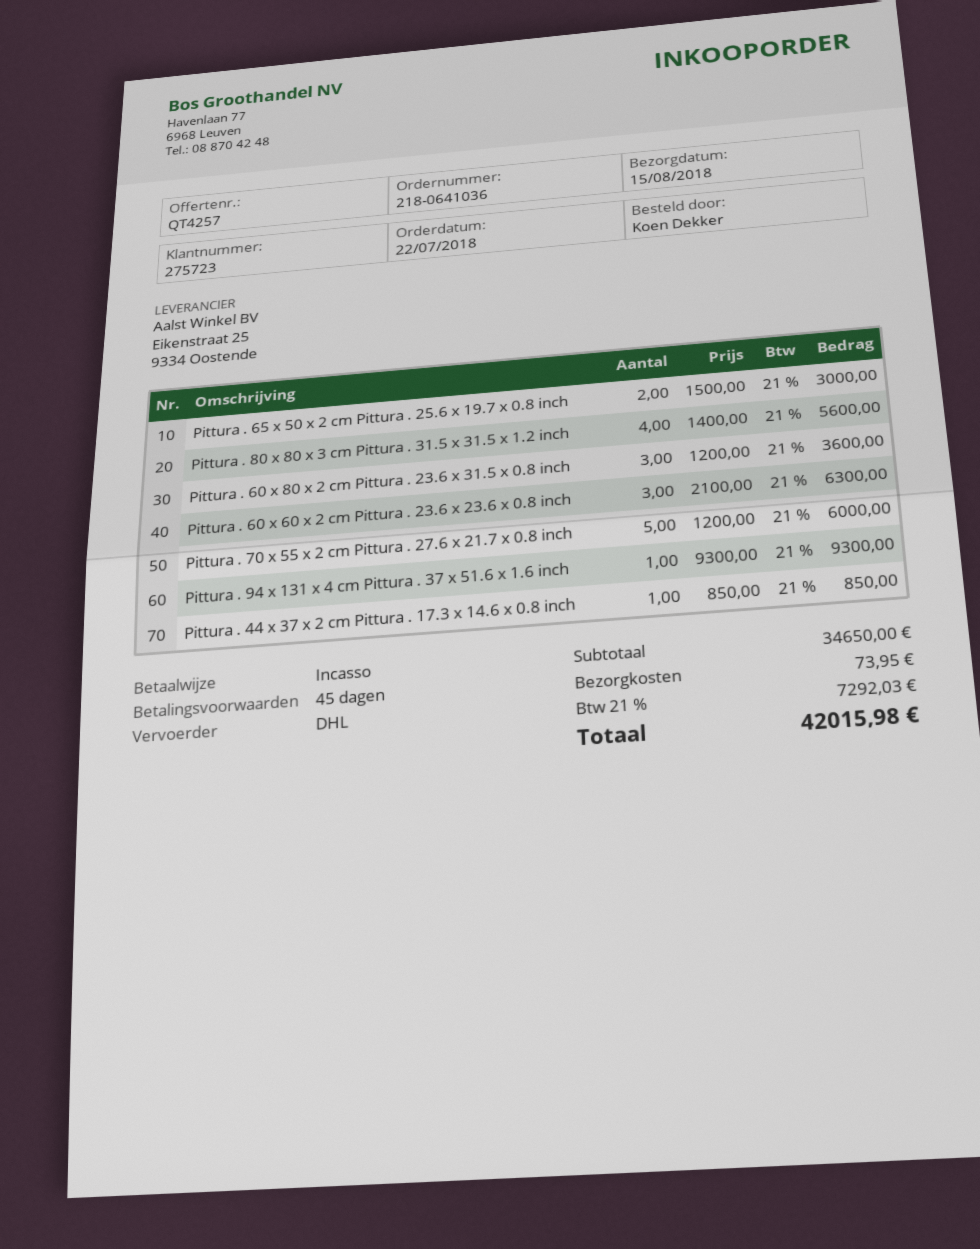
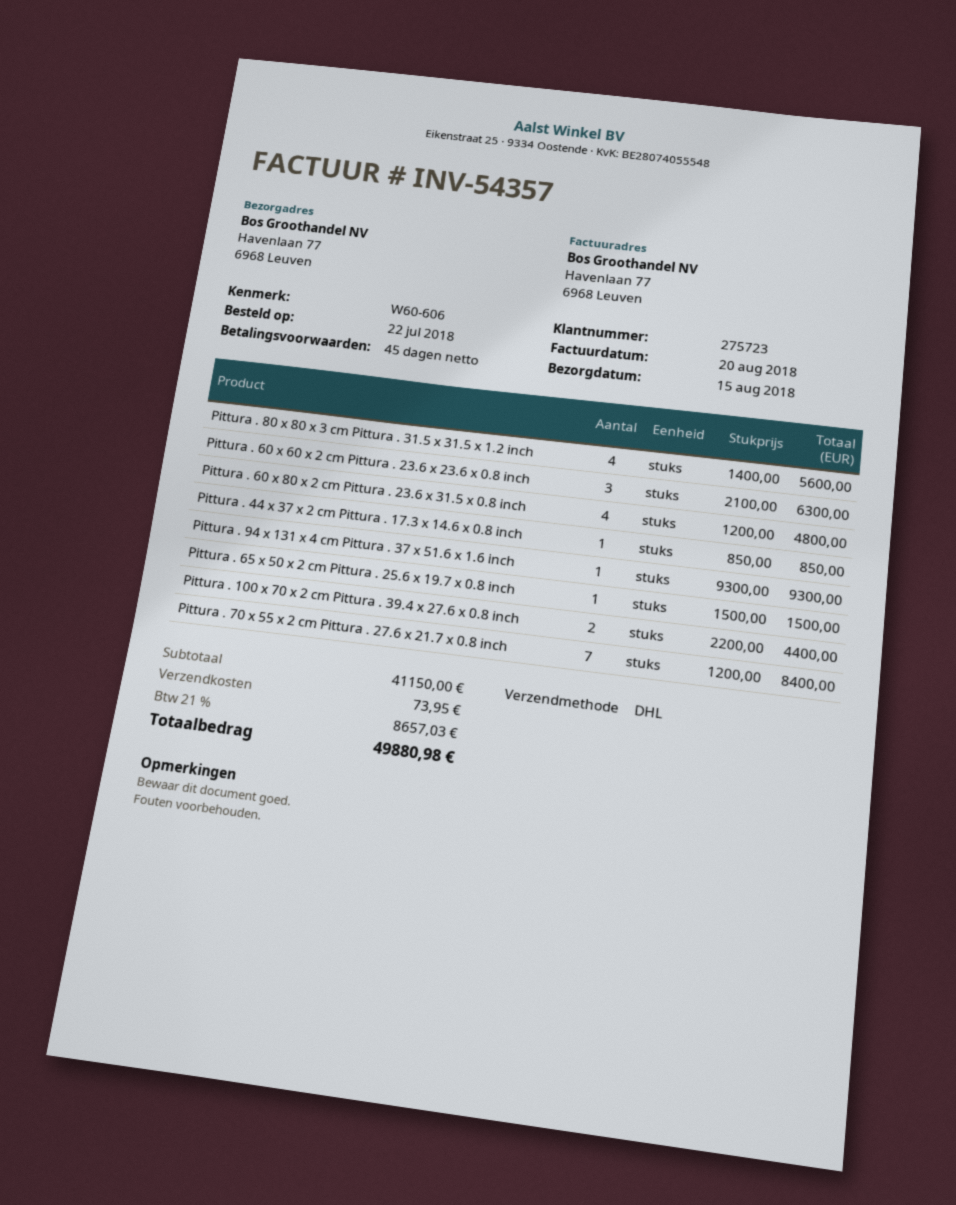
Pittura . 65 x 50 x 2 cm Pittura . 25.6 x 19.7 x 0.8 inch: 2 x 1500.00 = 3000.00 -> 1 x 1500.00 = 1500.00
Pittura . 60 x 80 x 2 cm Pittura . 23.6 x 31.5 x 0.8 inch: 3 x 1200.00 = 3600.00 -> 4 x 1200.00 = 4800.00
Pittura . 70 x 55 x 2 cm Pittura . 27.6 x 21.7 x 0.8 inch: 5 x 1200.00 = 6000.00 -> 7 x 1200.00 = 8400.00
Pittura . 100 x 70 x 2 cm Pittura . 39.4 x 27.6 x 0.8 inch: none -> 2 x 2200.00 = 4400.00
subtotal: 34650.00 -> 41150.00
tax: 21% = 7292.03 -> 21% = 8657.03
total: 42015.98 -> 49880.98

